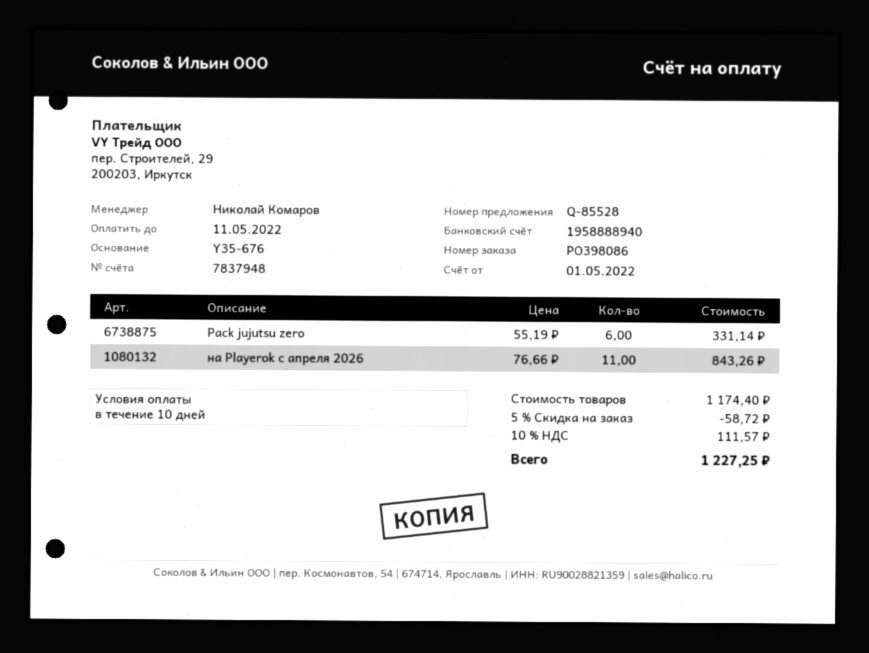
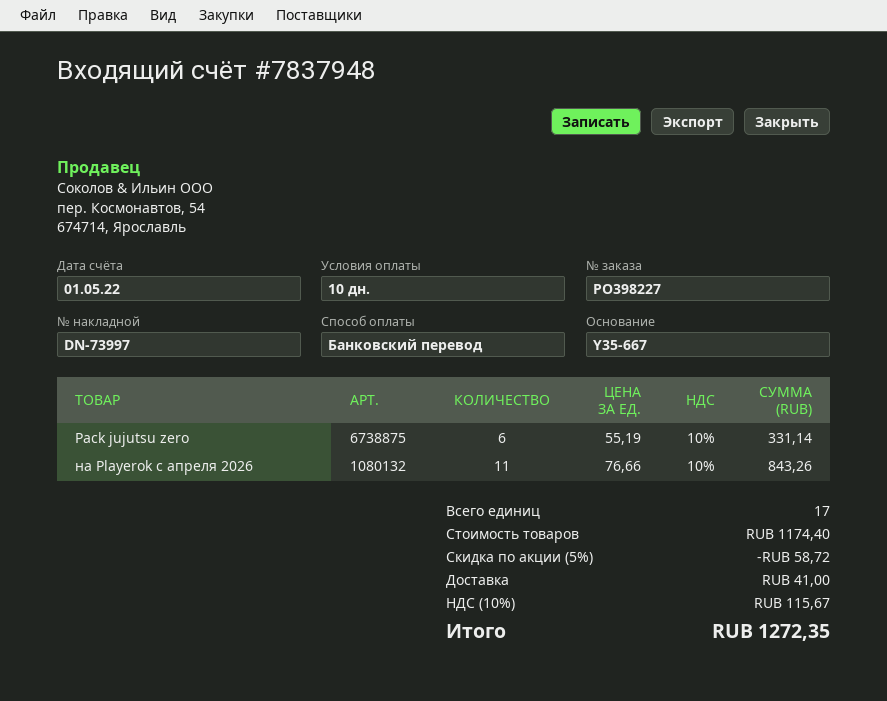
order number: PO398086 -> PO398227
reference: Y35-676 -> Y35-667
shipping: none -> 41.00
tax: 10% = 111.57 -> 10% = 115.67
total: 1227.25 -> 1272.35

